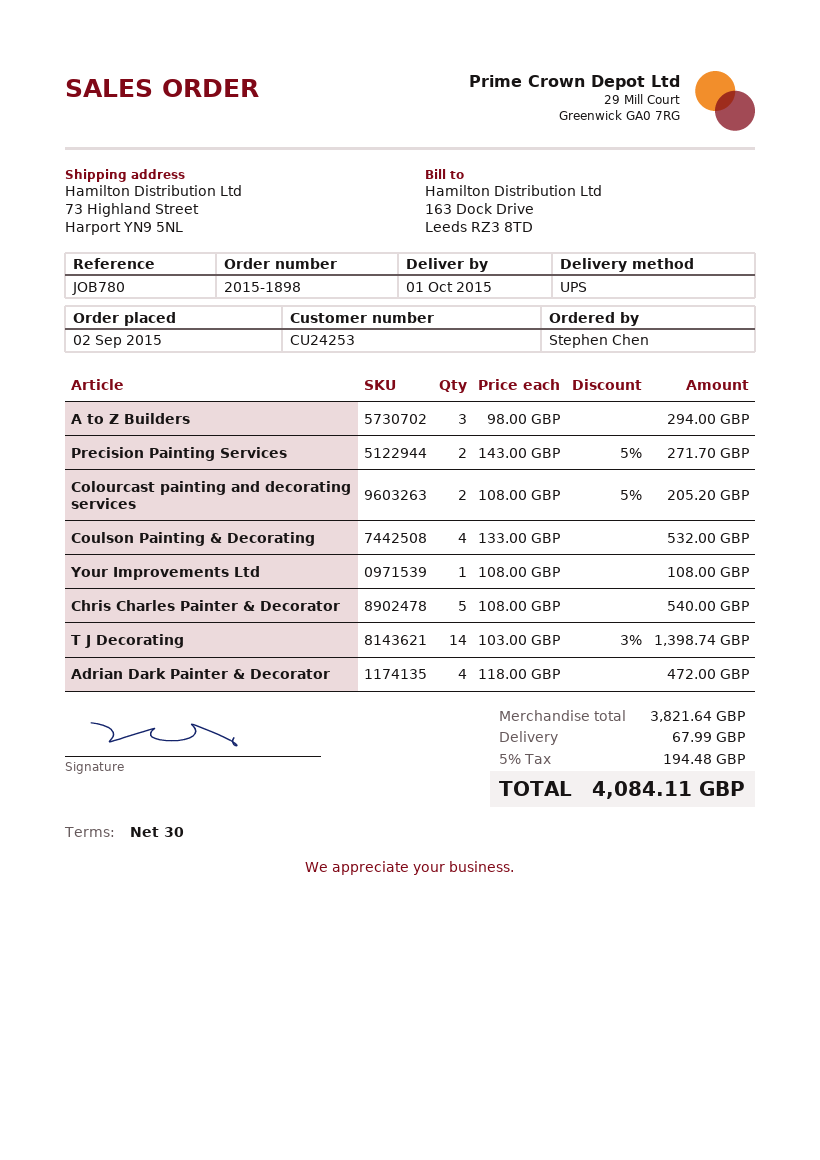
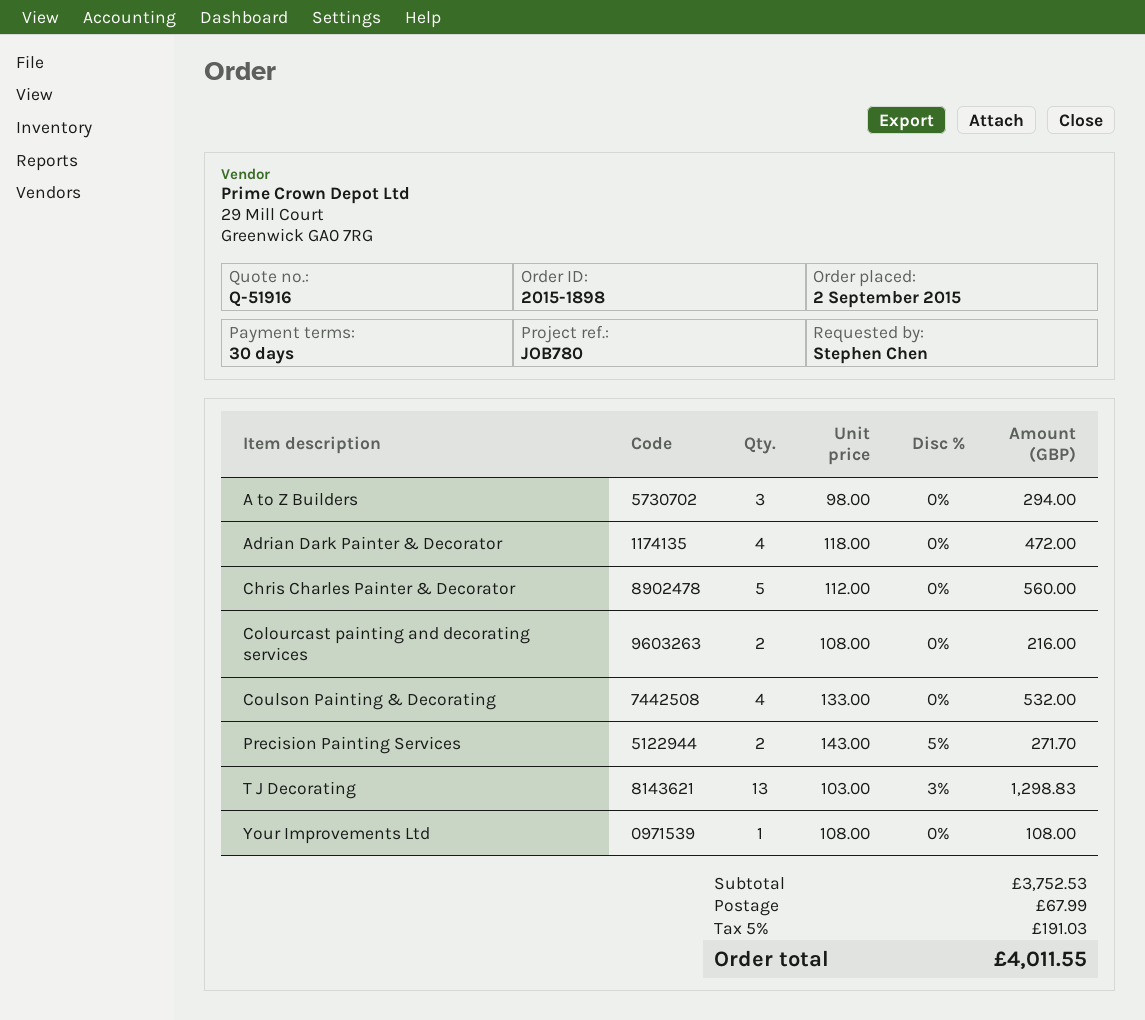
Colourcast painting and decorating services: 2 x 108.00 - 5% = 205.20 -> 2 x 108.00 = 216.00
Chris Charles Painter & Decorator: 5 x 108.00 = 540.00 -> 5 x 112.00 = 560.00
T J Decorating: 14 x 103.00 - 3% = 1398.74 -> 13 x 103.00 - 3% = 1298.83
subtotal: 3821.64 -> 3752.53
tax: 5% = 194.48 -> 5% = 191.03
total: 4084.11 -> 4011.55

